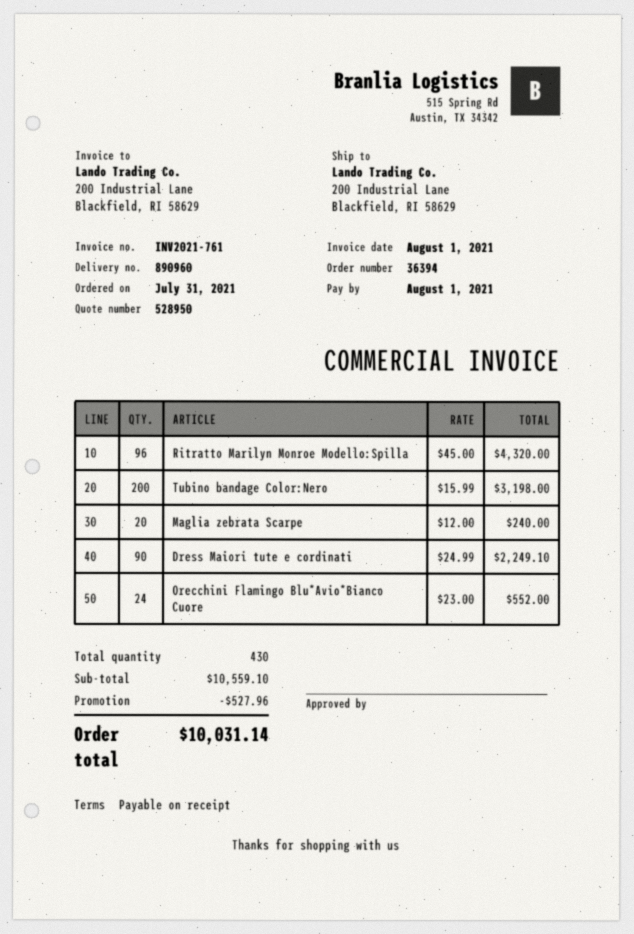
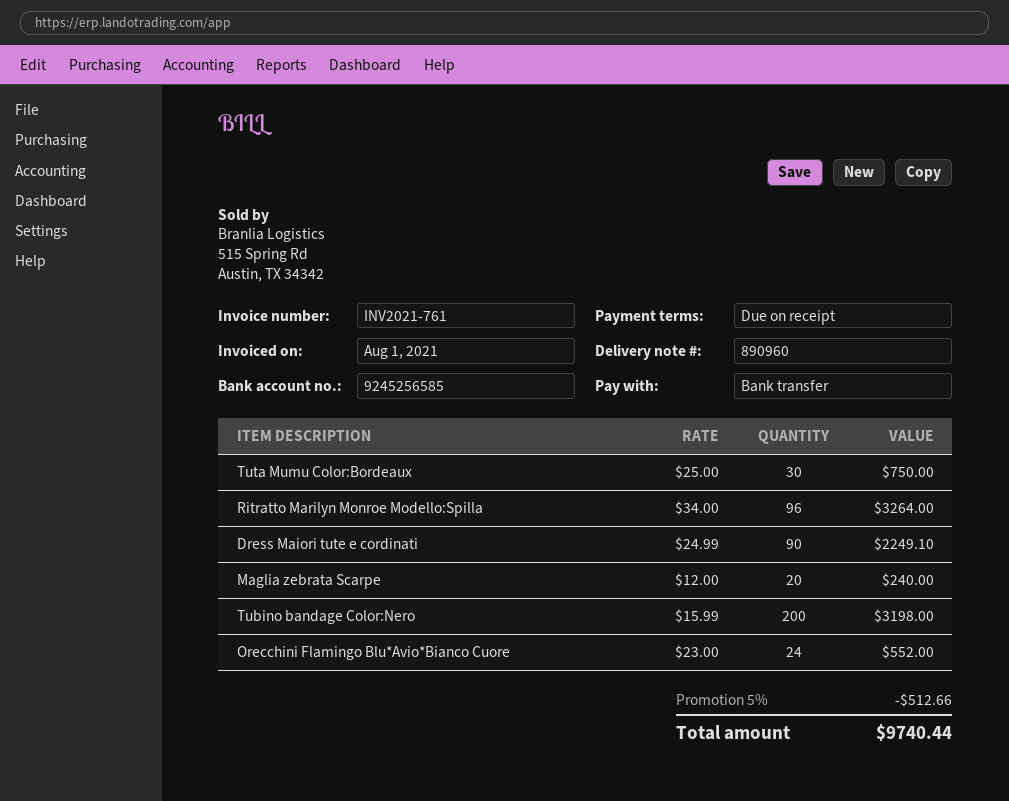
Ritratto Marilyn Monroe Modello:Spilla: 96 x 45.00 = 4320.00 -> 96 x 34.00 = 3264.00
Tuta Mumu Color:Bordeaux: none -> 30 x 25.00 = 750.00
discount: 527.96 -> 512.66
total: 10031.14 -> 9740.44

